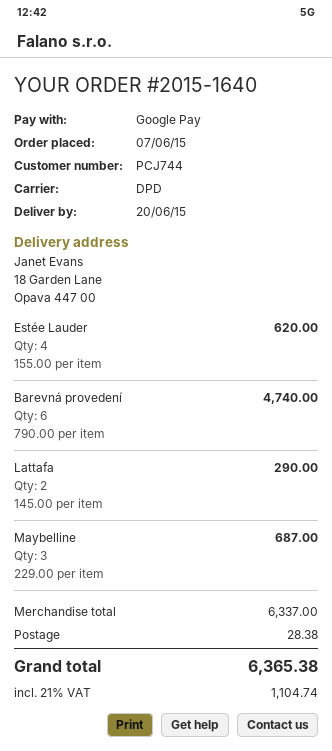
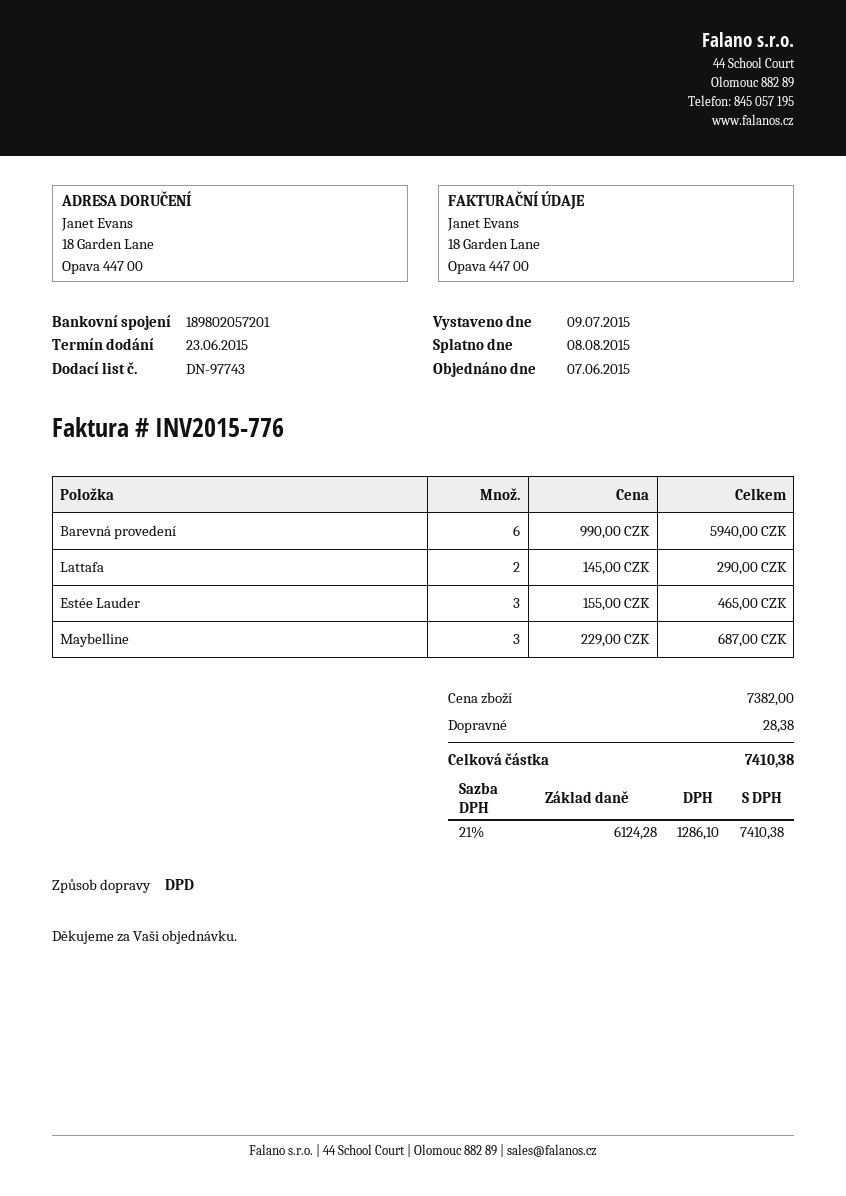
delivery date: 2015-06-20 -> 2015-06-23
Estée Lauder: 4 x 155.00 = 620.00 -> 3 x 155.00 = 465.00
Barevná provedení: 6 x 790.00 = 4740.00 -> 6 x 990.00 = 5940.00
subtotal: 6337.00 -> 7382.00
tax: 21% = 1104.74 -> 21% = 1286.10
total: 6365.38 -> 7410.38

